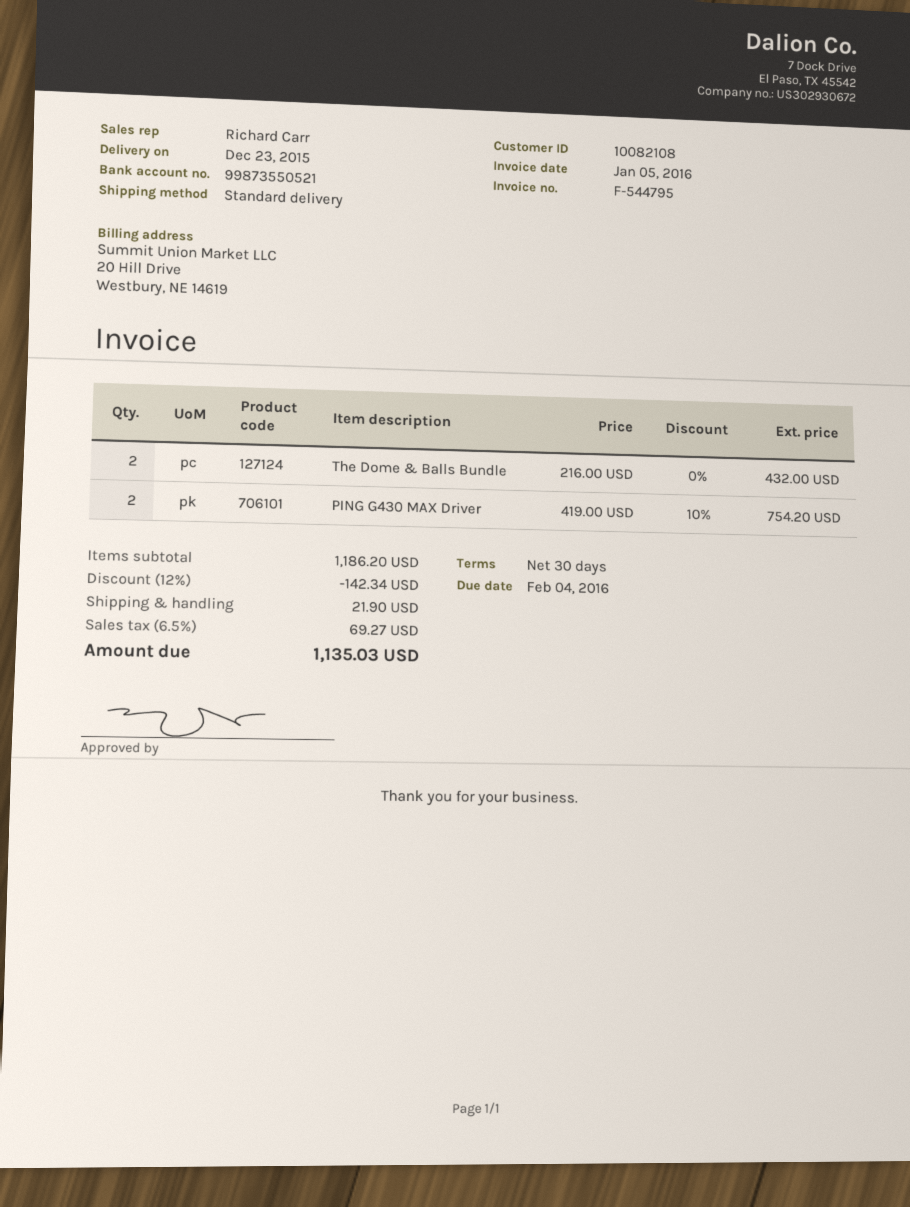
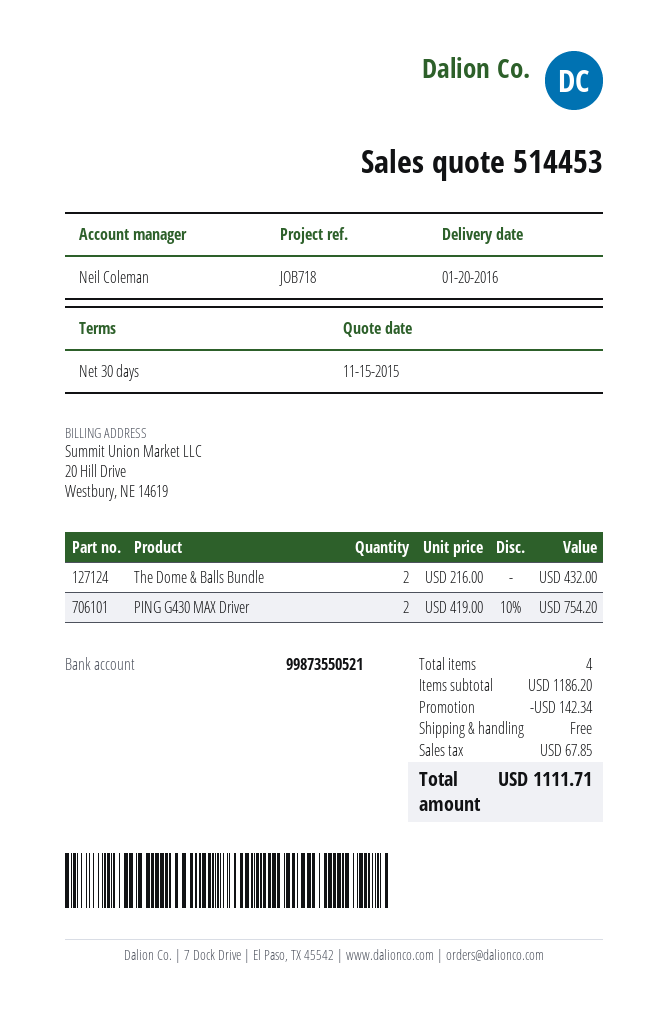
delivery date: 2015-12-23 -> 2016-01-20
sales rep: Richard Carr -> Neil Coleman
shipping: 21.90 -> 0.00
tax: 69.27 -> 67.85
total: 1135.03 -> 1111.71

